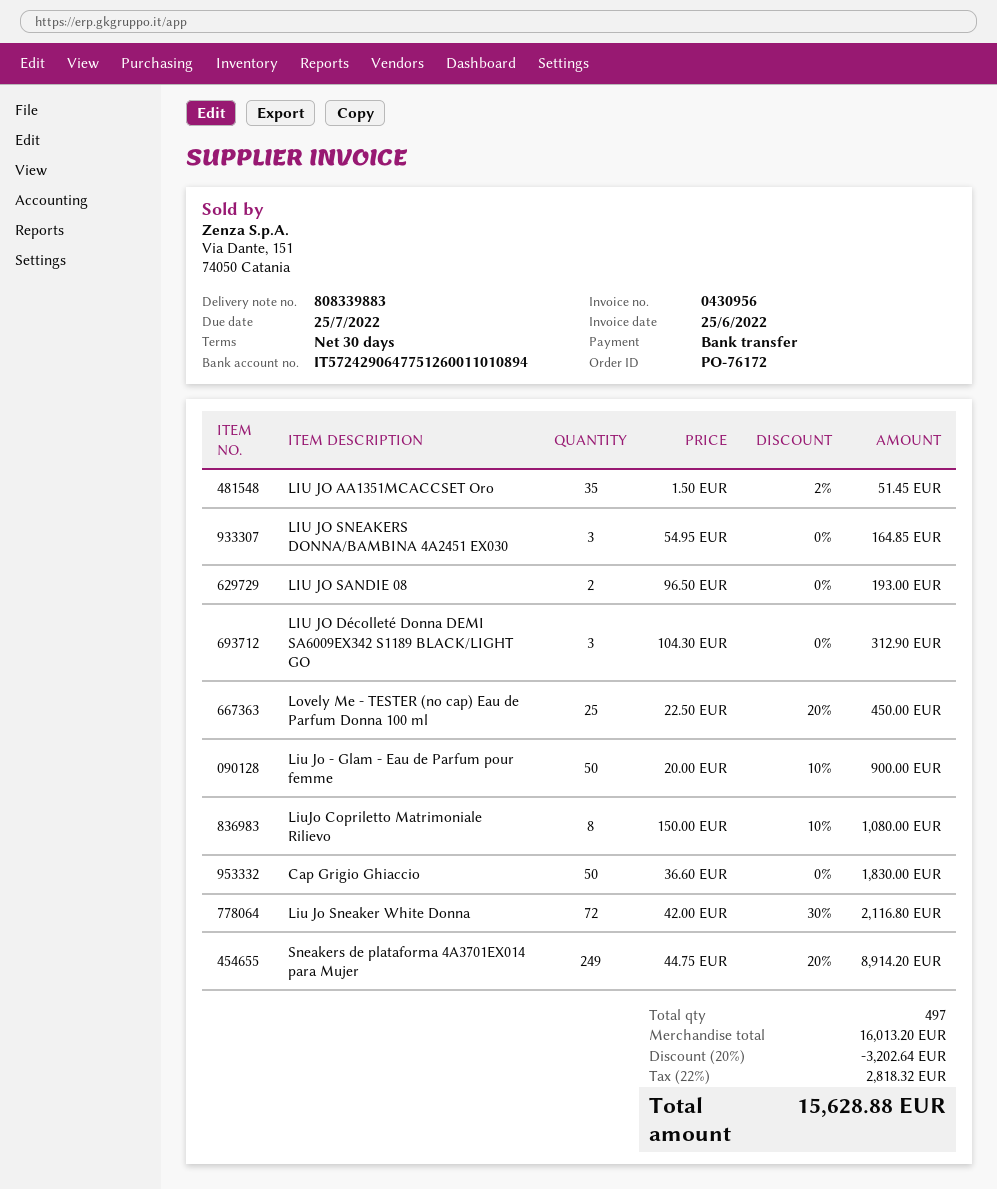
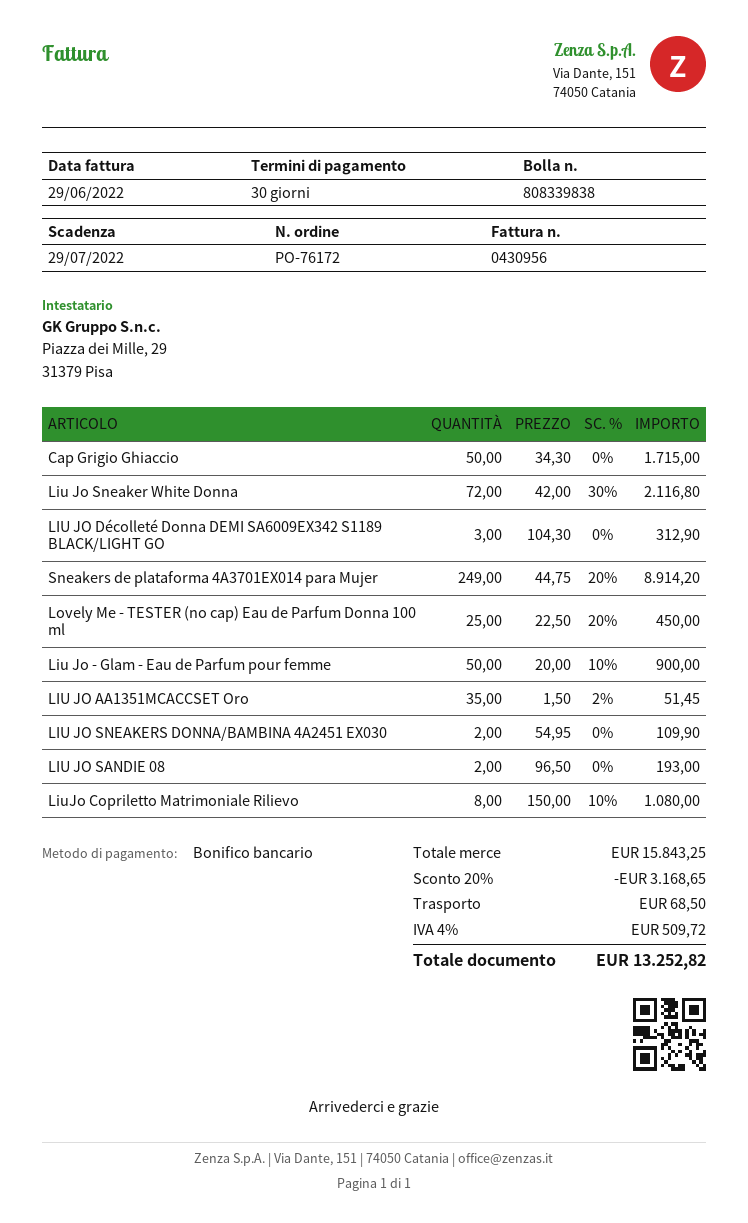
delivery note number: 808339883 -> 808339838
invoice date: 2022-06-25 -> 2022-06-29
due date: 2022-07-25 -> 2022-07-29
LIU JO SNEAKERS DONNA/BAMBINA 4A2451 EX030: 3 x 54.95 = 164.85 -> 2 x 54.95 = 109.90
Cap Grigio Ghiaccio: 50 x 36.60 = 1830.00 -> 50 x 34.30 = 1715.00
subtotal: 16013.20 -> 15843.25
discount: 20% = 3202.64 -> 20% = 3168.65
shipping: none -> 68.50
tax: 22% = 2818.32 -> 4% = 509.72
total: 15628.88 -> 13252.82

